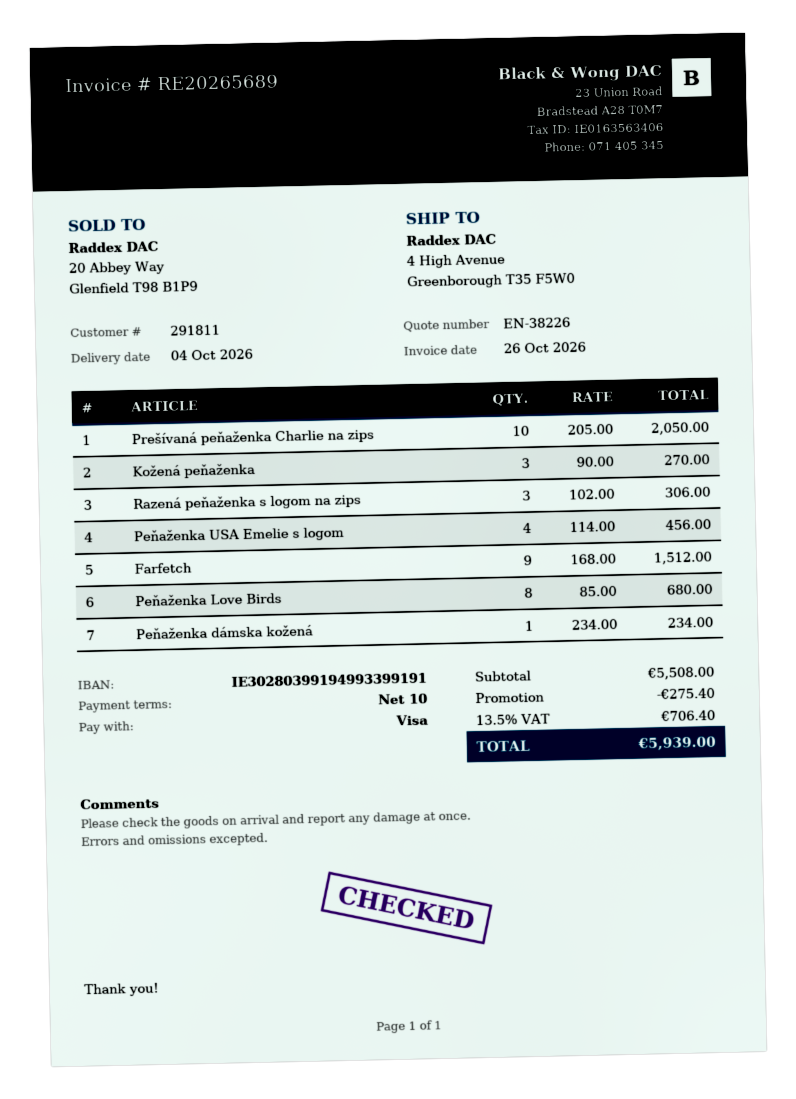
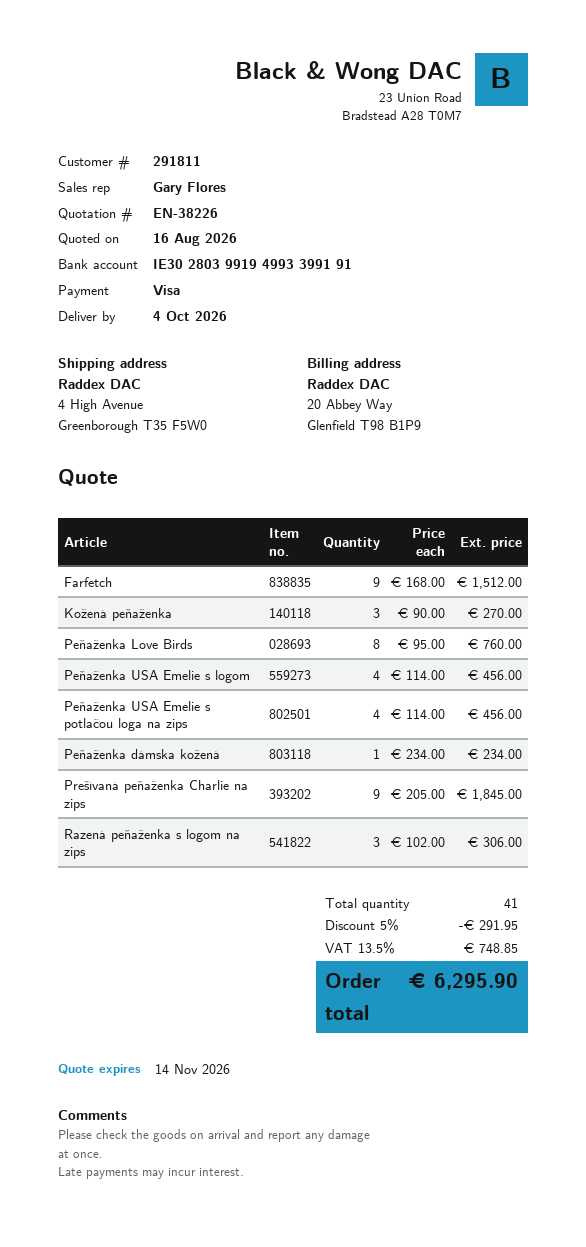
Prešívaná peňaženka Charlie na zips: 10 x 205.00 = 2050.00 -> 9 x 205.00 = 1845.00
Peňaženka Love Birds: 8 x 85.00 = 680.00 -> 8 x 95.00 = 760.00
Peňaženka USA Emelie s potlačou loga na zips: none -> 4 x 114.00 = 456.00
discount: 275.40 -> 291.95
tax: 13.5% = 706.40 -> 13.5% = 748.85
total: 5939.00 -> 6295.90

